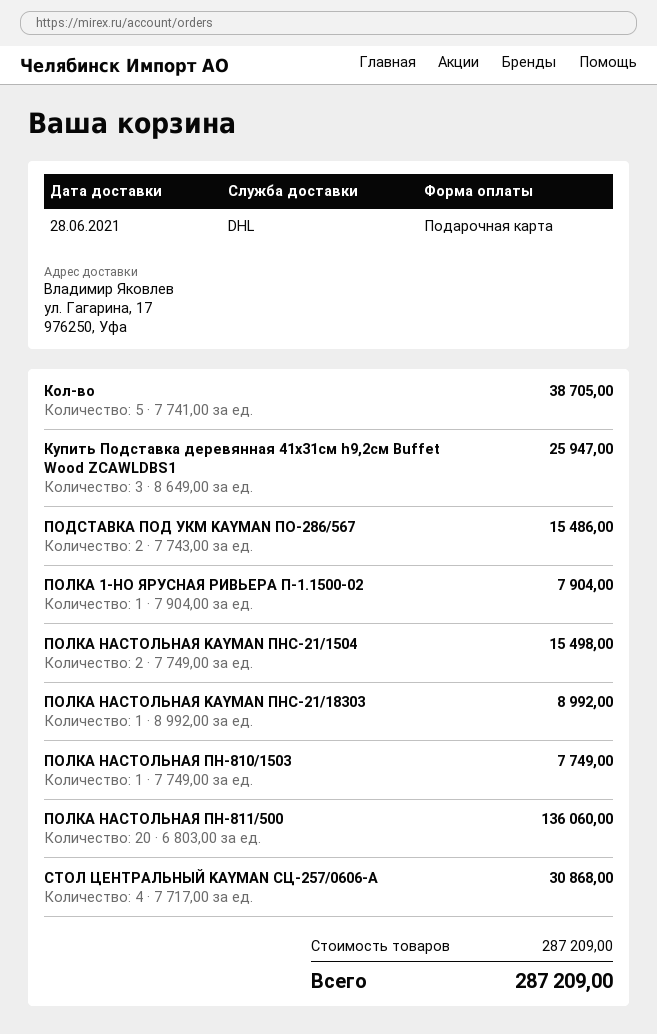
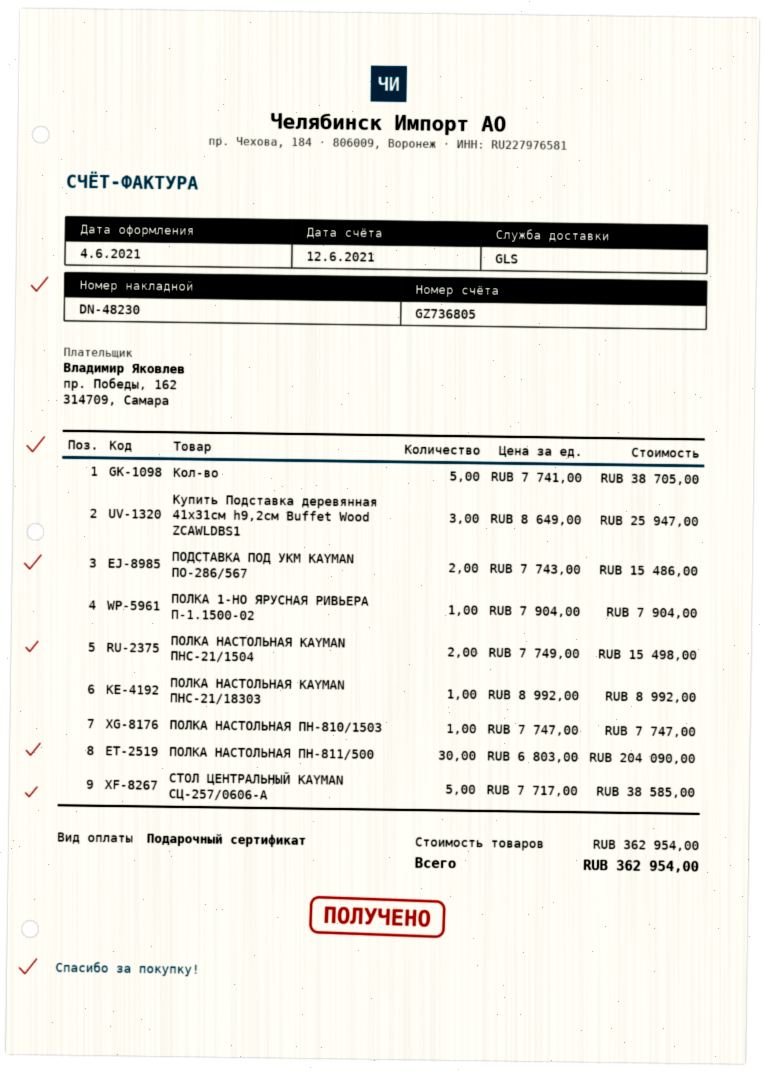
shipping method: DHL -> GLS
ПОЛКА НАСТОЛЬНАЯ ПН-810/1503: 1 x 7749.00 = 7749.00 -> 1 x 7747.00 = 7747.00
ПОЛКА НАСТОЛЬНАЯ ПН-811/500: 20 x 6803.00 = 136060.00 -> 30 x 6803.00 = 204090.00
СТОЛ ЦЕНТРАЛЬНЫЙ KAYMAN СЦ-257/0606-А: 4 x 7717.00 = 30868.00 -> 5 x 7717.00 = 38585.00
subtotal: 287209.00 -> 362954.00
total: 287209.00 -> 362954.00

